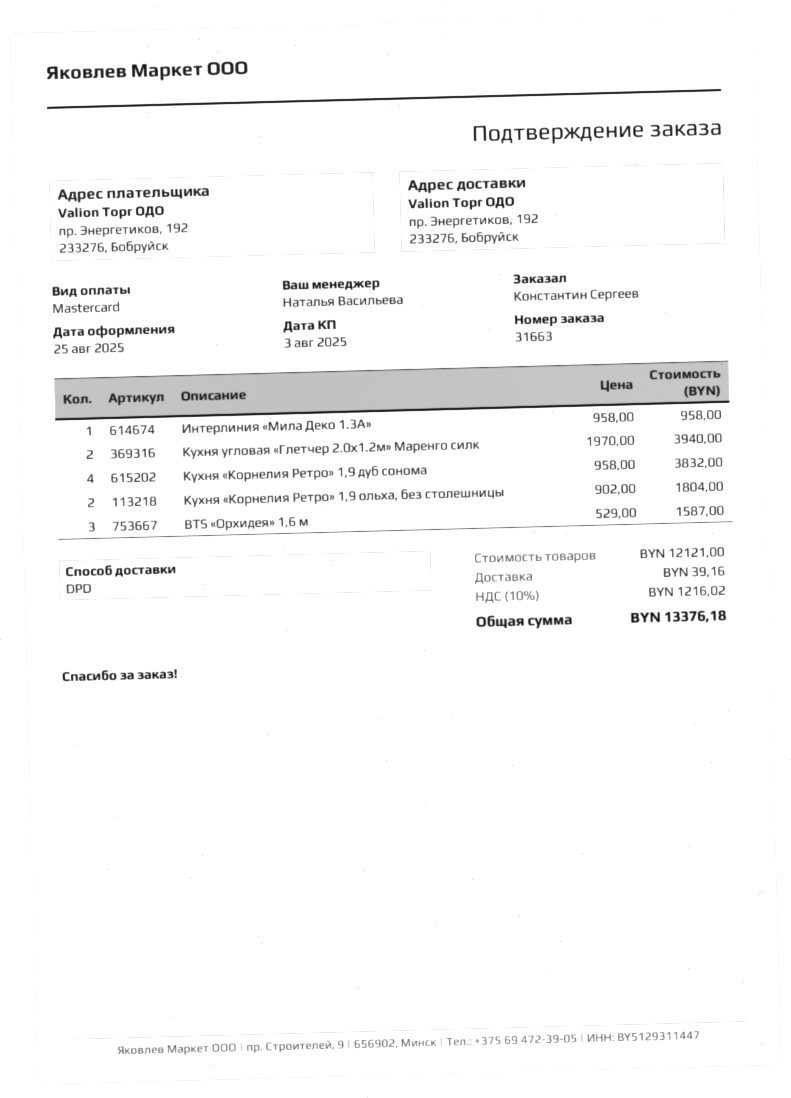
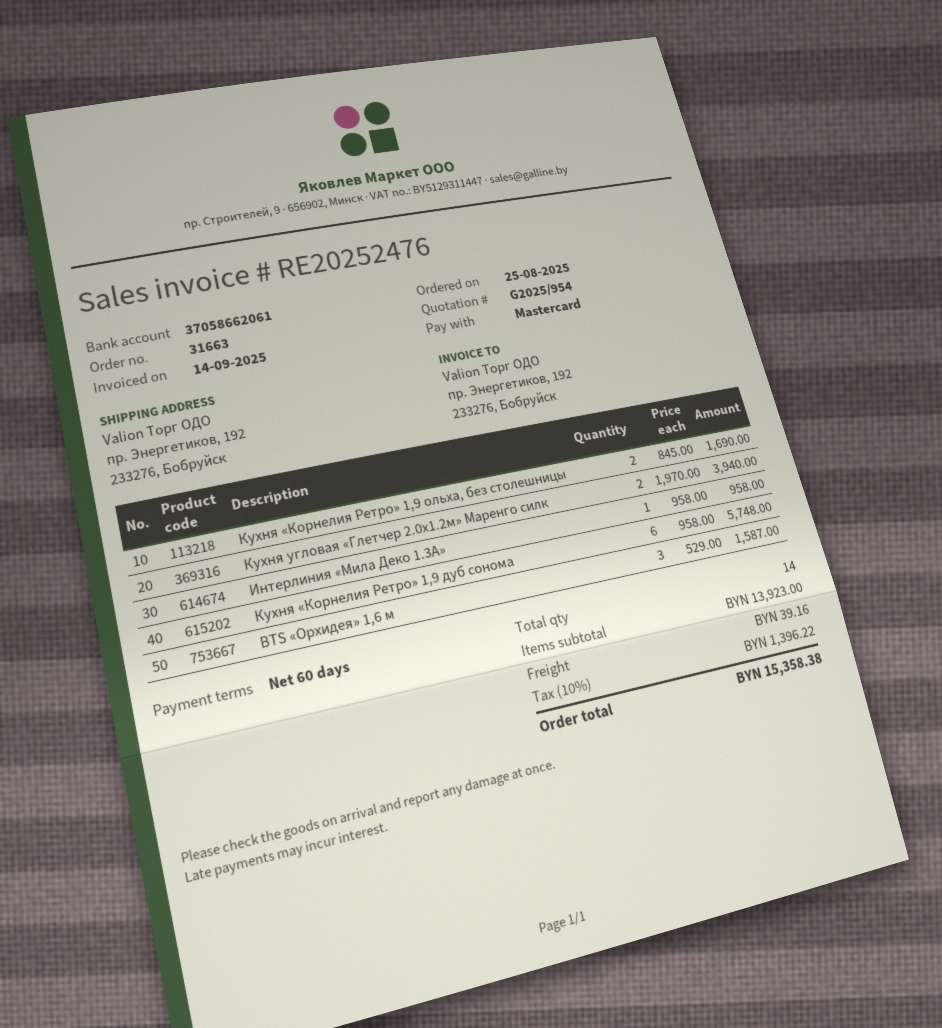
Кухня «Корнелия Ретро» 1,9 дуб сонома: 4 x 958.00 = 3832.00 -> 6 x 958.00 = 5748.00
Кухня «Корнелия Ретро» 1,9 ольха, без столешницы: 2 x 902.00 = 1804.00 -> 2 x 845.00 = 1690.00
subtotal: 12121.00 -> 13923.00
tax: 10% = 1216.02 -> 10% = 1396.22
total: 13376.18 -> 15358.38

